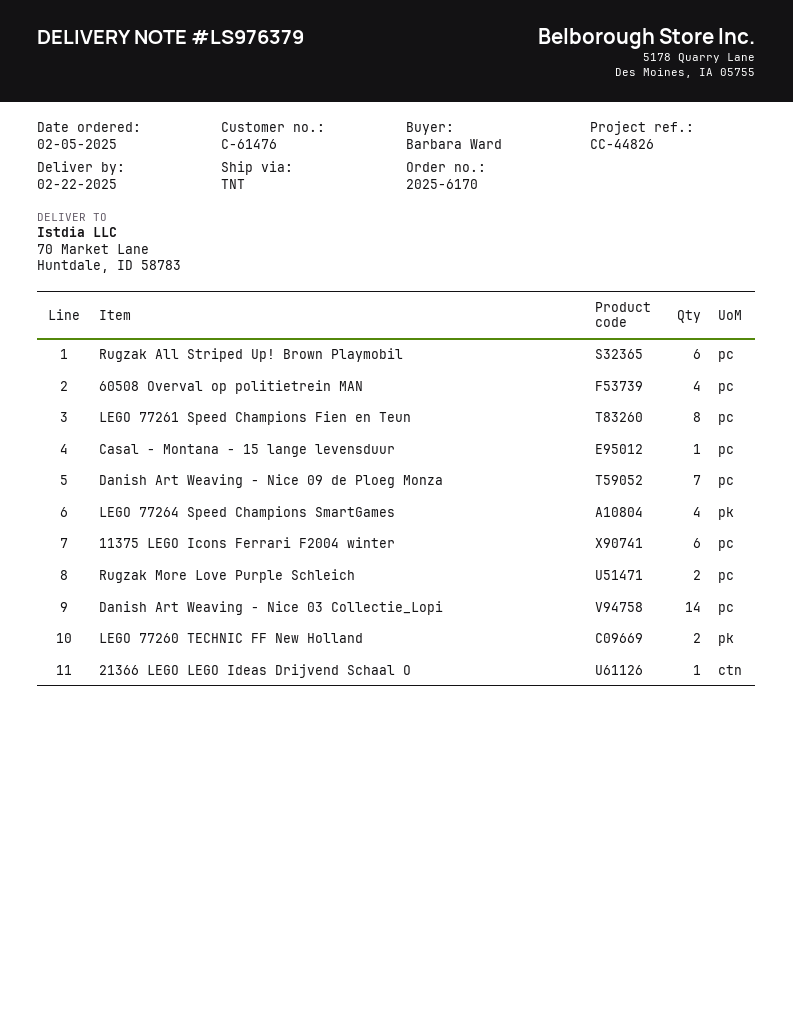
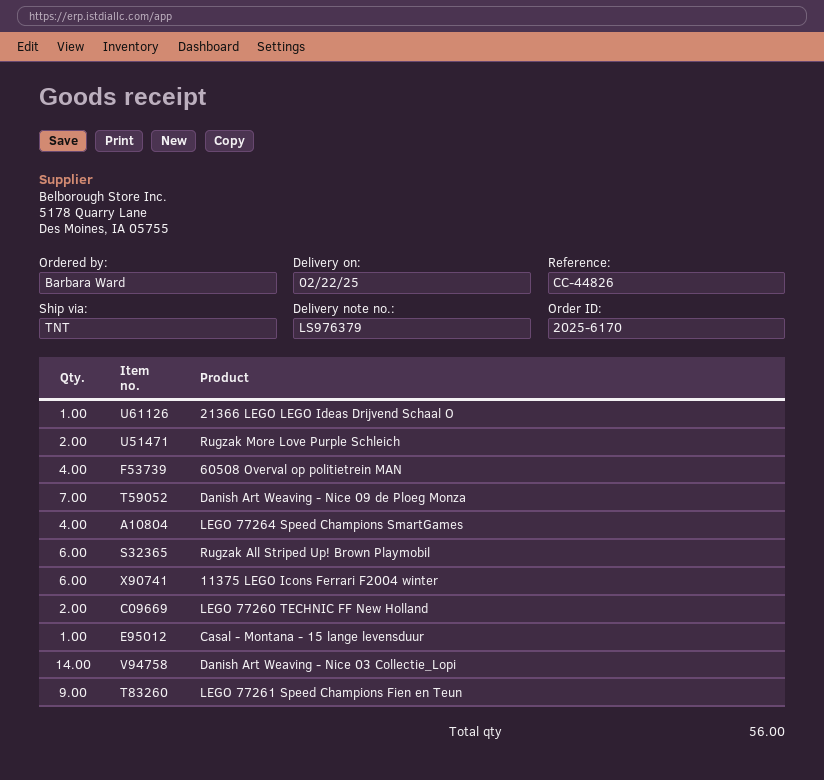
LEGO 77261 Speed Champions Fien en Teun: 8 -> 9

